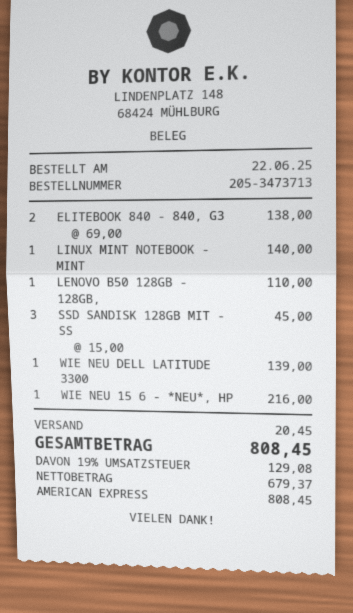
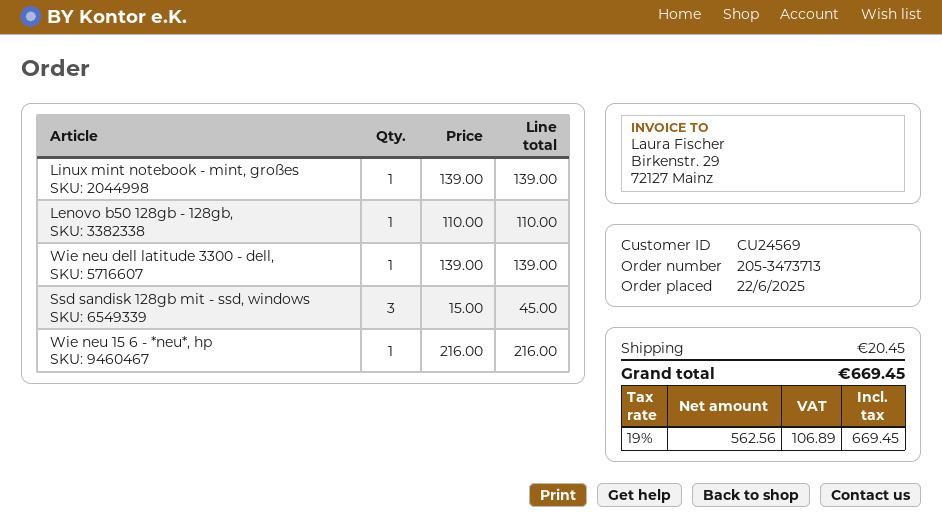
ELITEBOOK 840 - 840, G3: 2 x 69.00 = 138.00 -> none
LINUX MINT NOTEBOOK - MINT: 1 x 140.00 = 140.00 -> 1 x 139.00 = 139.00
net: 679.37 -> 562.56
tax: 19% = 129.08 -> 19% = 106.89
total: 808.45 -> 669.45

